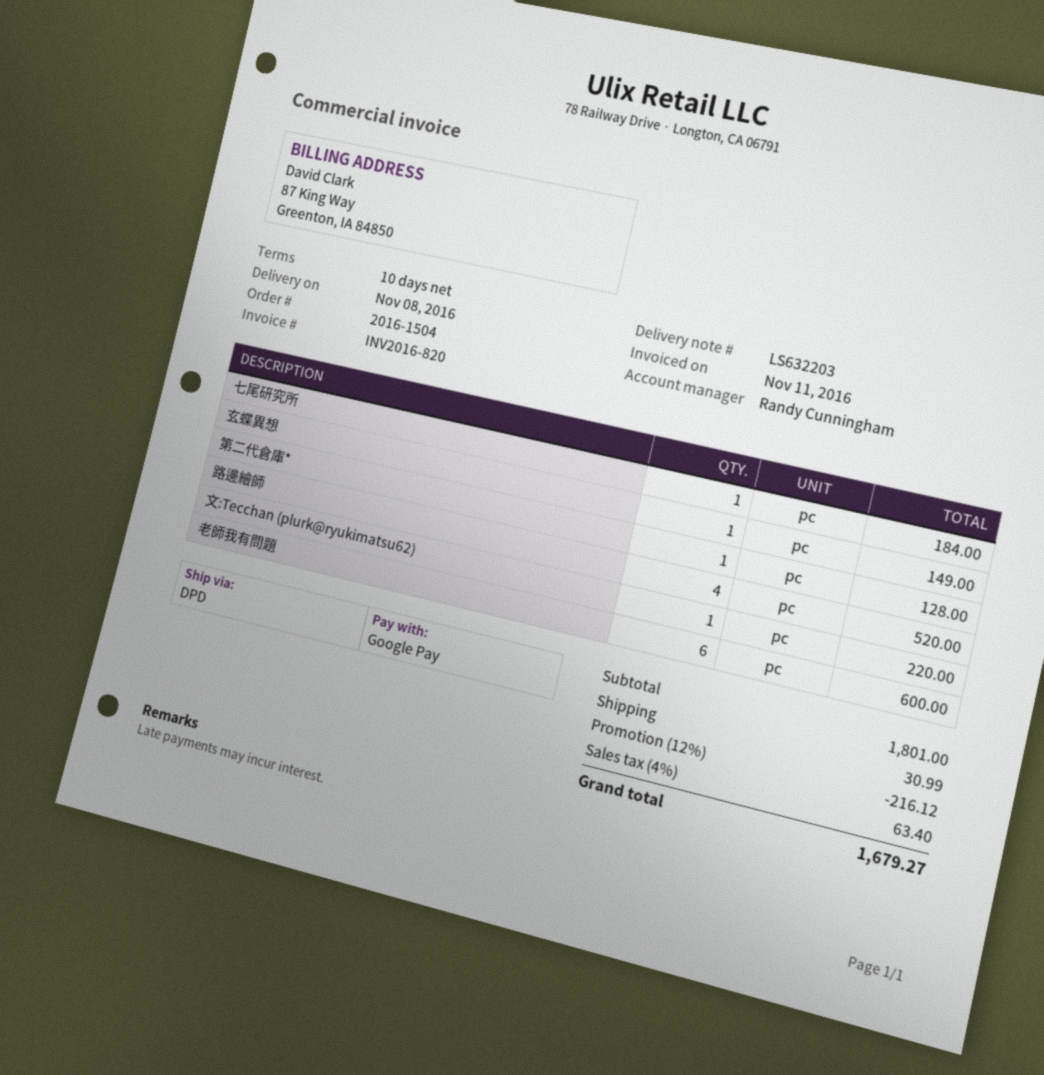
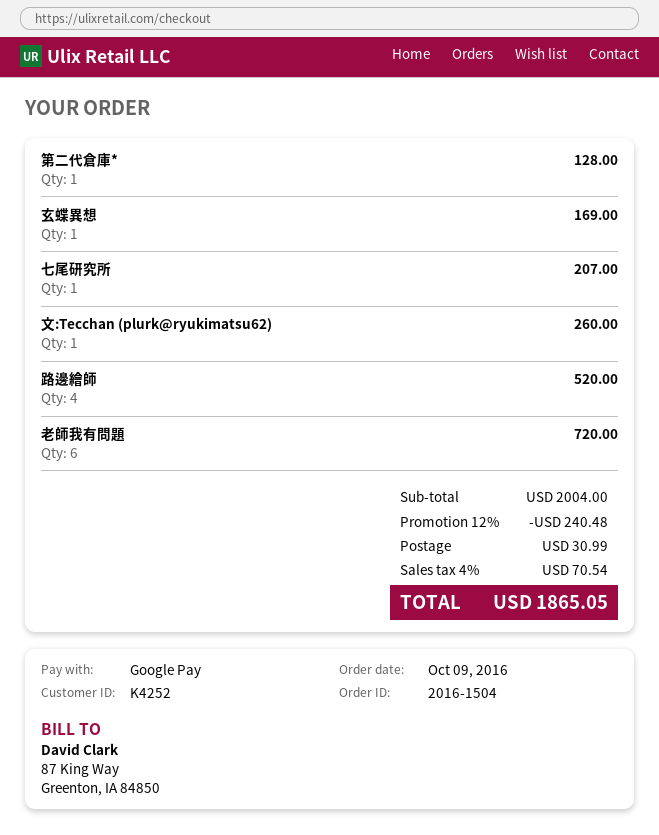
七尾研究所: 1 for 184.00 -> 1 for 207.00
玄蝶異想: 1 for 149.00 -> 1 for 169.00
文:Tecchan (plurk@ryukimatsu62): 1 for 220.00 -> 1 for 260.00
老師我有問題: 6 for 600.00 -> 6 for 720.00
subtotal: 1801.00 -> 2004.00
discount: 12% = 216.12 -> 12% = 240.48
tax: 4% = 63.40 -> 4% = 70.54
total: 1679.27 -> 1865.05

